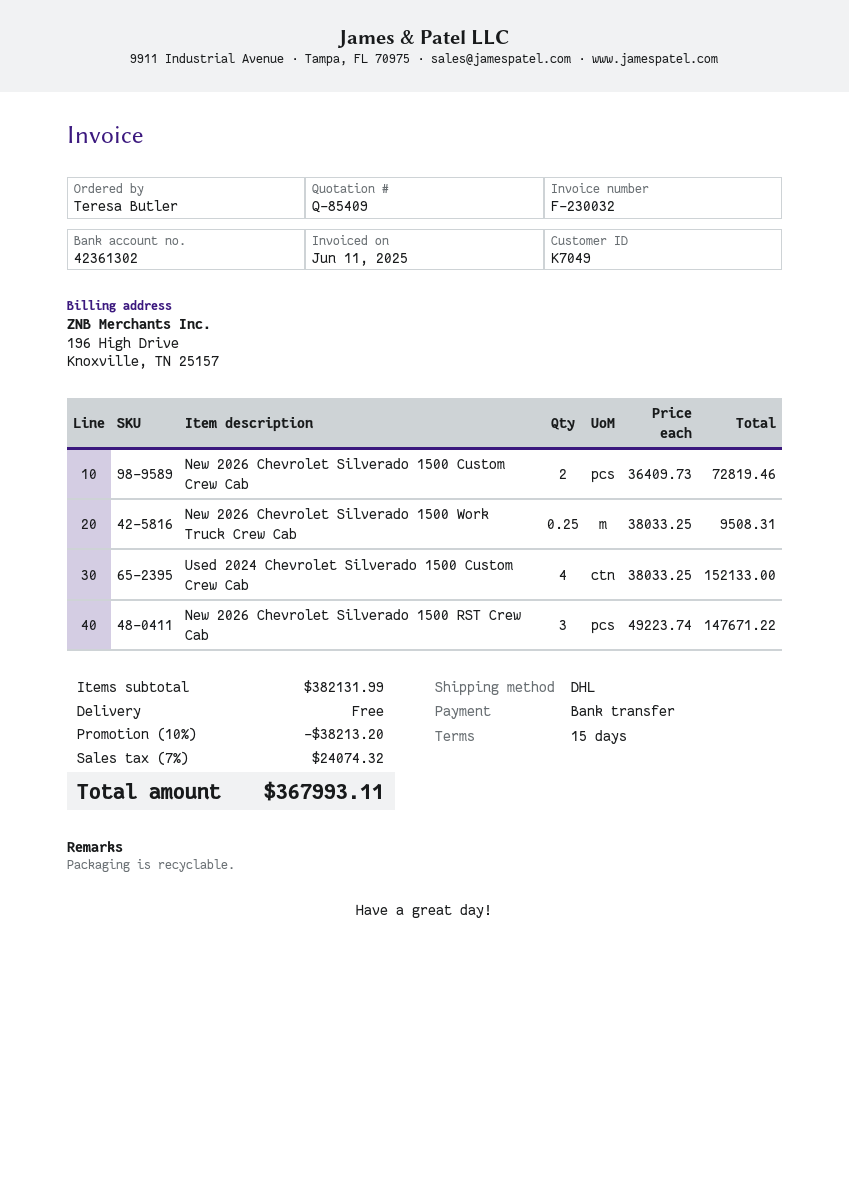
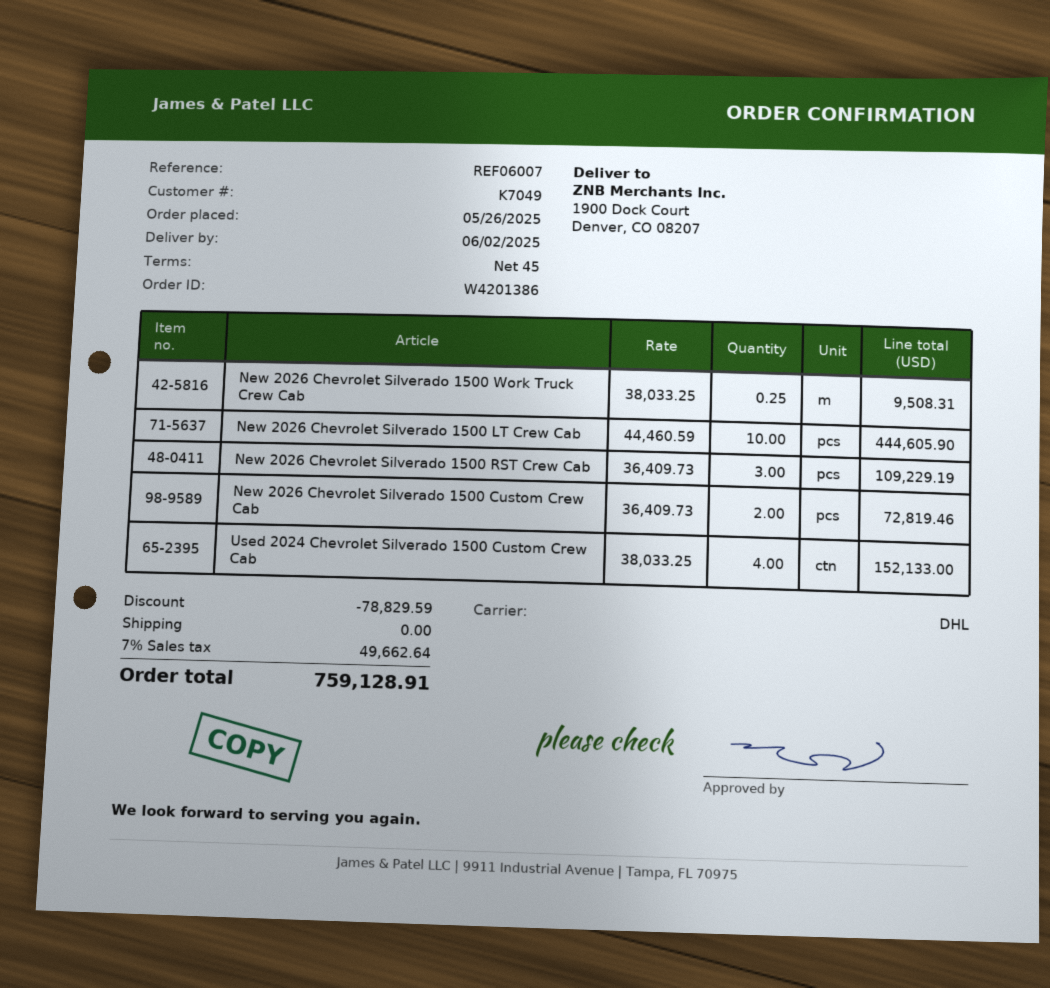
payment terms: 15 days -> 45 days
New 2026 Chevrolet Silverado 1500 RST Crew Cab: 3 x 49223.74 = 147671.22 -> 3 x 36409.73 = 109229.19
New 2026 Chevrolet Silverado 1500 LT Crew Cab: none -> 10 x 44460.59 = 444605.90
discount: 38213.20 -> 78829.59
tax: 7% = 24074.32 -> 7% = 49662.64
total: 367993.11 -> 759128.91

